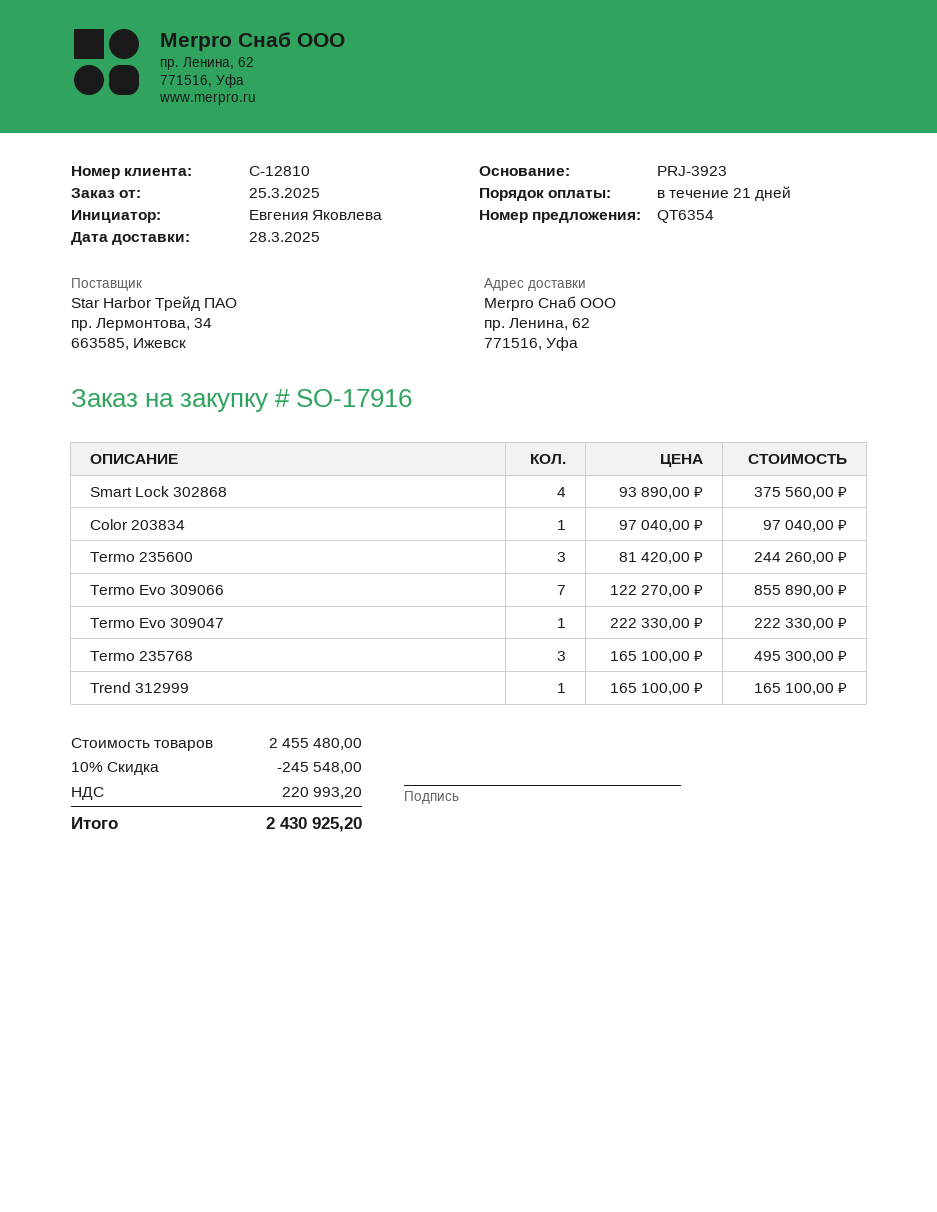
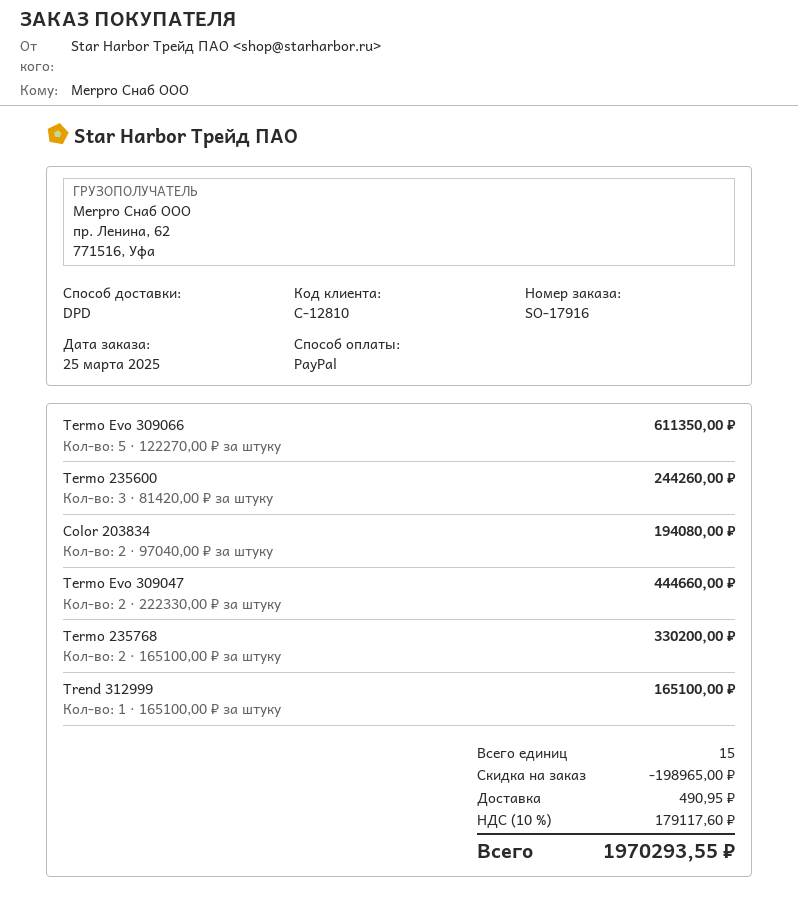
Smart Lock 302868: 4 x 93890.00 = 375560.00 -> none
Color 203834: 1 x 97040.00 = 97040.00 -> 2 x 97040.00 = 194080.00
Termo Evo 309066: 7 x 122270.00 = 855890.00 -> 5 x 122270.00 = 611350.00
Termo Evo 309047: 1 x 222330.00 = 222330.00 -> 2 x 222330.00 = 444660.00
Termo 235768: 3 x 165100.00 = 495300.00 -> 2 x 165100.00 = 330200.00
discount: 245548.00 -> 198965.00
shipping: none -> 490.95
tax: 220993.20 -> 179117.60
total: 2430925.20 -> 1970293.55

